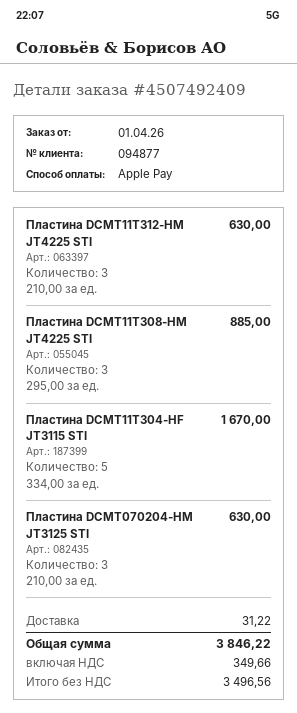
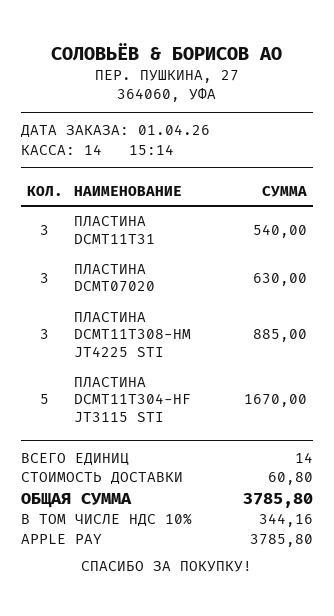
Пластина DCMT11T312-HM JT4225 STI: 3 for 630.00 -> 3 for 540.00
shipping: 31.22 -> 60.80
tax: 349.66 -> 344.16
total: 3846.22 -> 3785.80

